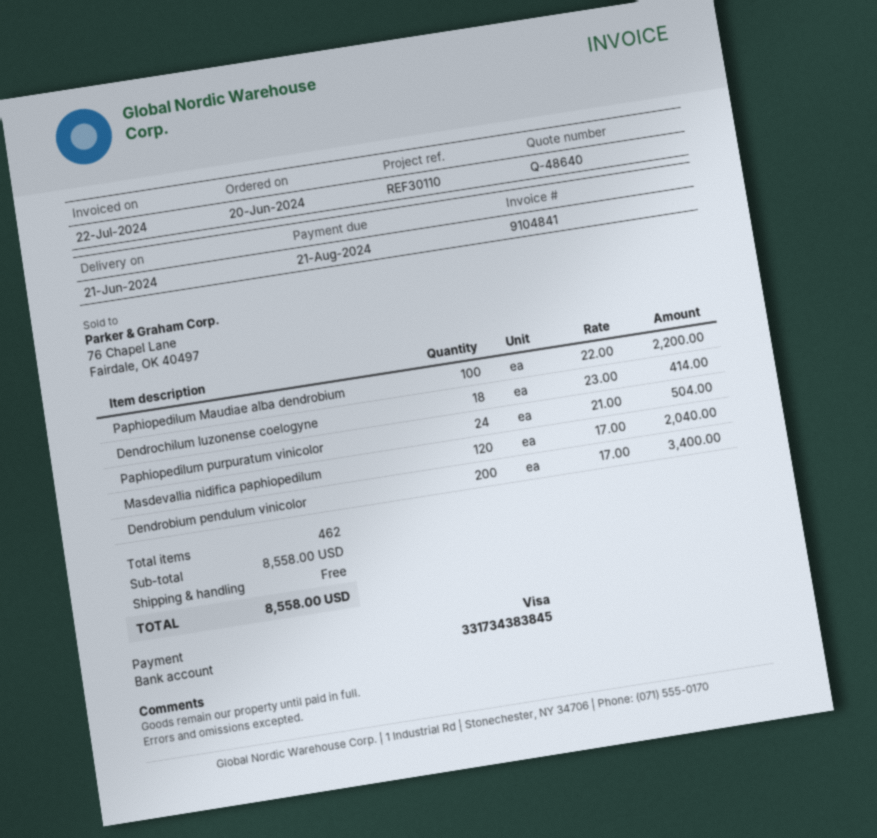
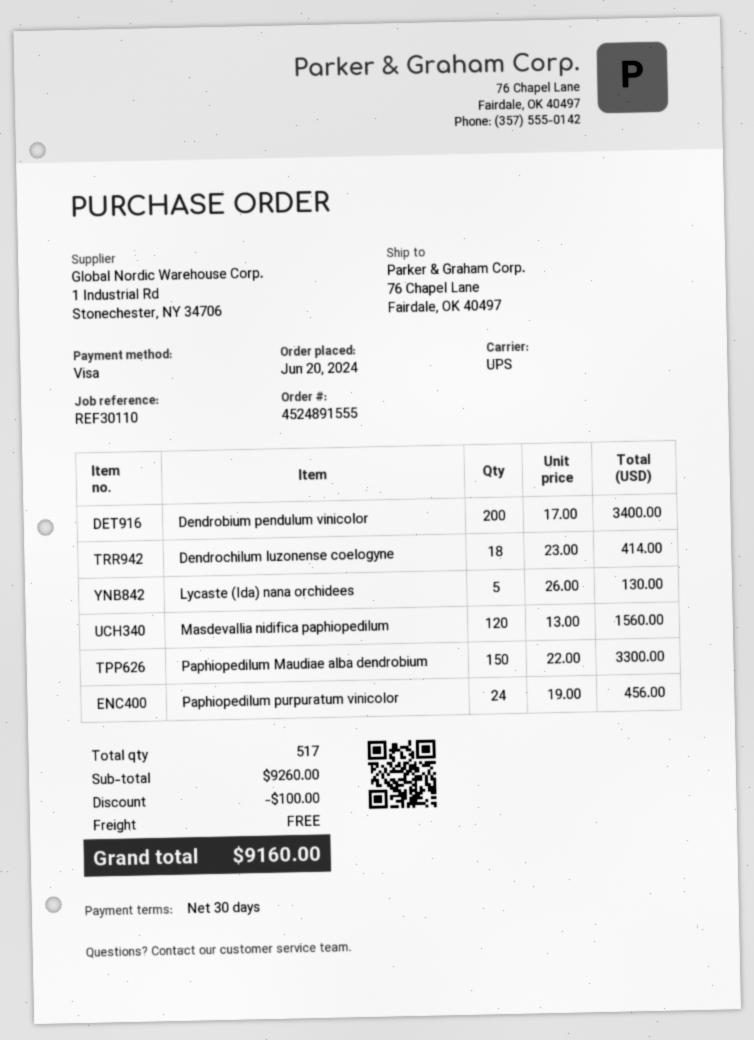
Paphiopedilum Maudiae alba dendrobium: 100 x 22.00 = 2200.00 -> 150 x 22.00 = 3300.00
Paphiopedilum purpuratum vinicolor: 24 x 21.00 = 504.00 -> 24 x 19.00 = 456.00
Masdevallia nidifica paphiopedilum: 120 x 17.00 = 2040.00 -> 120 x 13.00 = 1560.00
Lycaste (Ida) nana orchidees: none -> 5 x 26.00 = 130.00
total quantity: 462 -> 517
subtotal: 8558.00 -> 9260.00
discount: none -> 100.00
total: 8558.00 -> 9160.00

